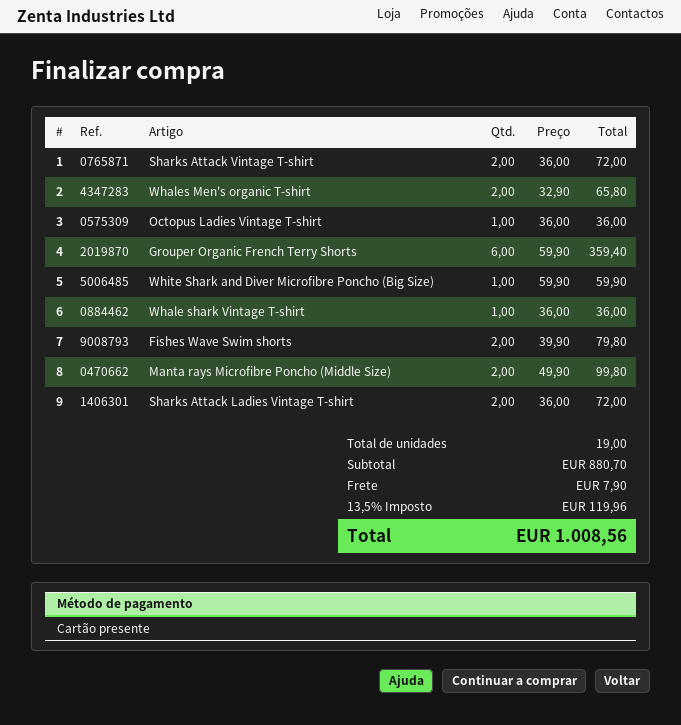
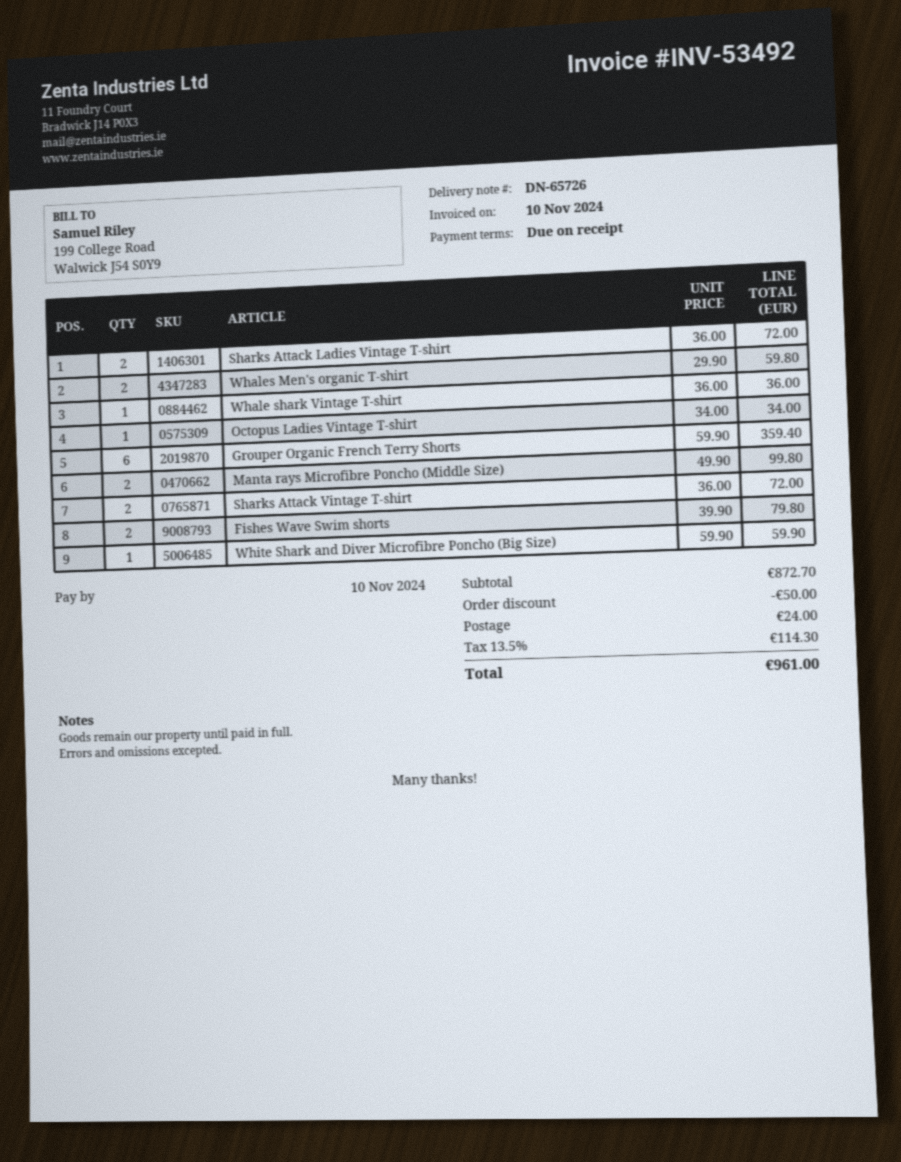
Whales Men's organic T-shirt: 2 x 32.90 = 65.80 -> 2 x 29.90 = 59.80
Octopus Ladies Vintage T-shirt: 1 x 36.00 = 36.00 -> 1 x 34.00 = 34.00
subtotal: 880.70 -> 872.70
discount: none -> 50.00
shipping: 7.90 -> 24.00
tax: 13.5% = 119.96 -> 13.5% = 114.30
total: 1008.56 -> 961.00

